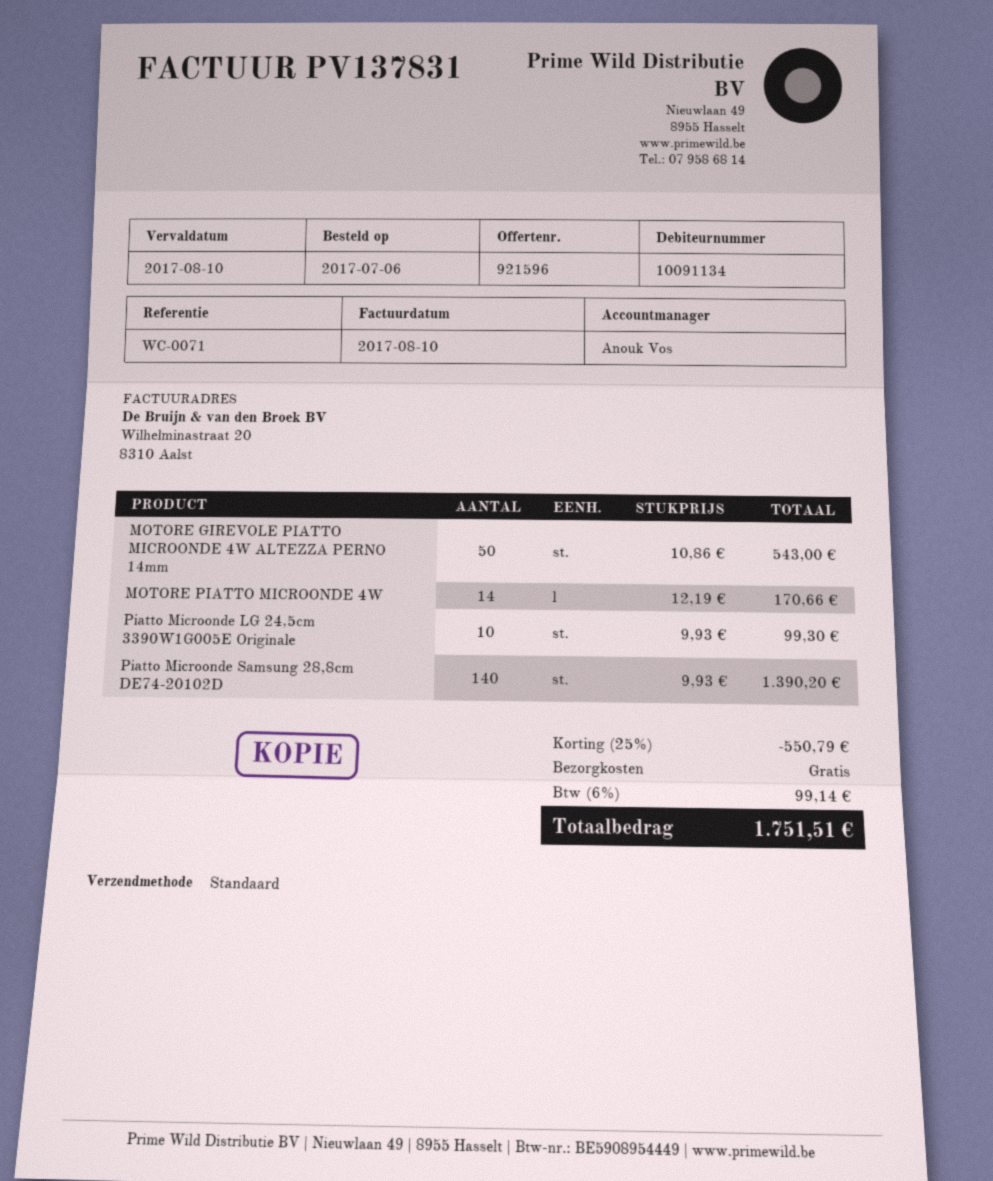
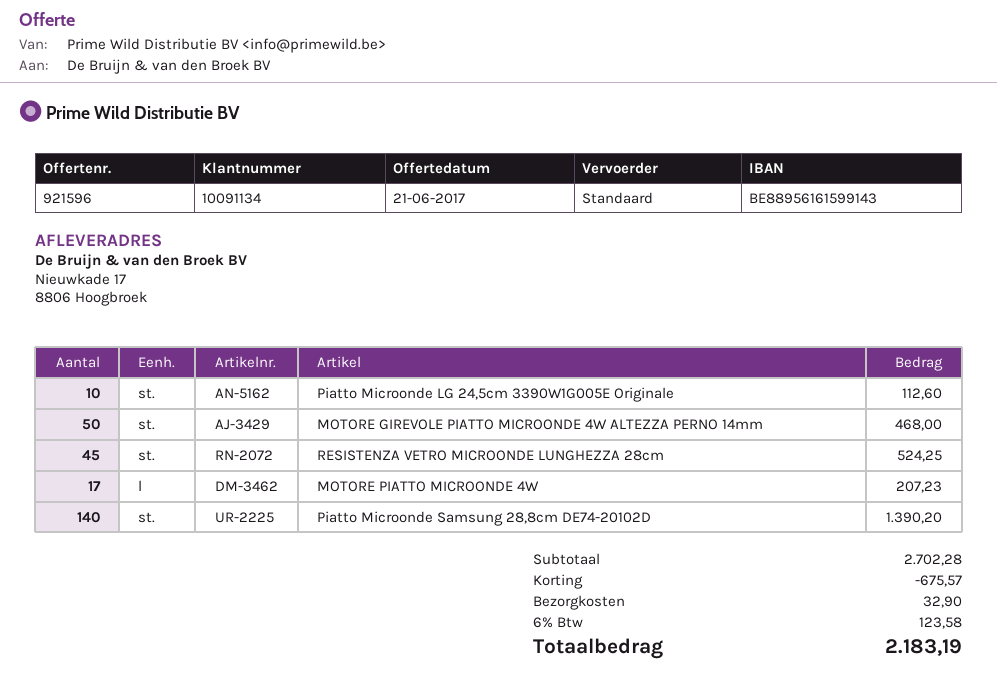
MOTORE GIREVOLE PIATTO MICROONDE 4W ALTEZZA PERNO 14mm: 50 for 543.00 -> 50 for 468.00
MOTORE PIATTO MICROONDE 4W: 14 for 170.66 -> 17 for 207.23
Piatto Microonde LG 24,5cm 3390W1G005E Originale: 10 for 99.30 -> 10 for 112.60
RESISTENZA VETRO MICROONDE LUNGHEZZA 28cm: none -> 45 for 524.25
discount: 550.79 -> 675.57
shipping: 0.00 -> 32.90
tax: 6% = 99.14 -> 6% = 123.58
total: 1751.51 -> 2183.19

